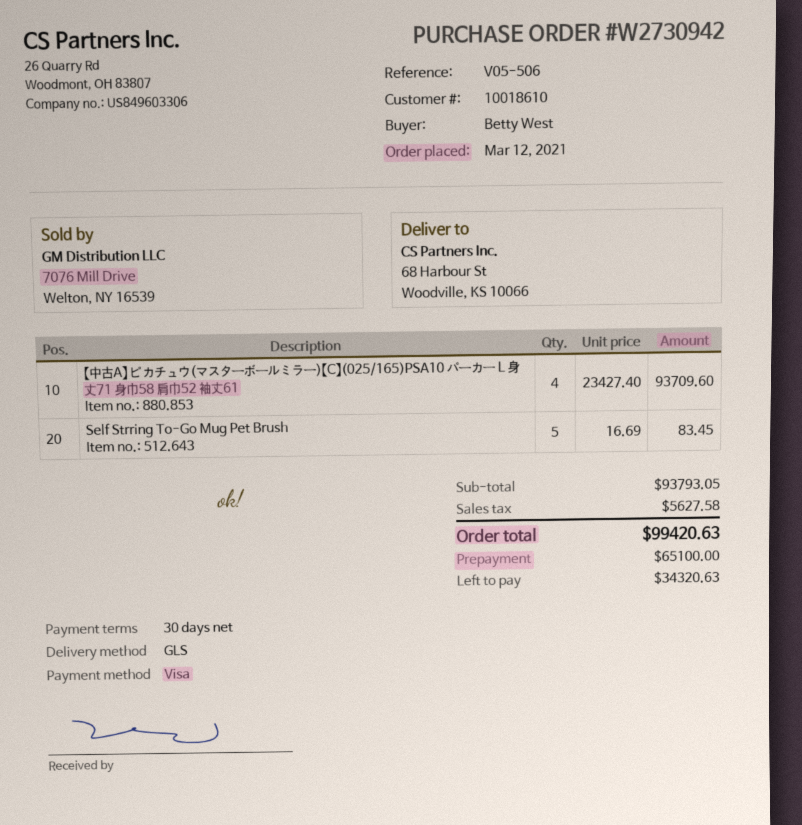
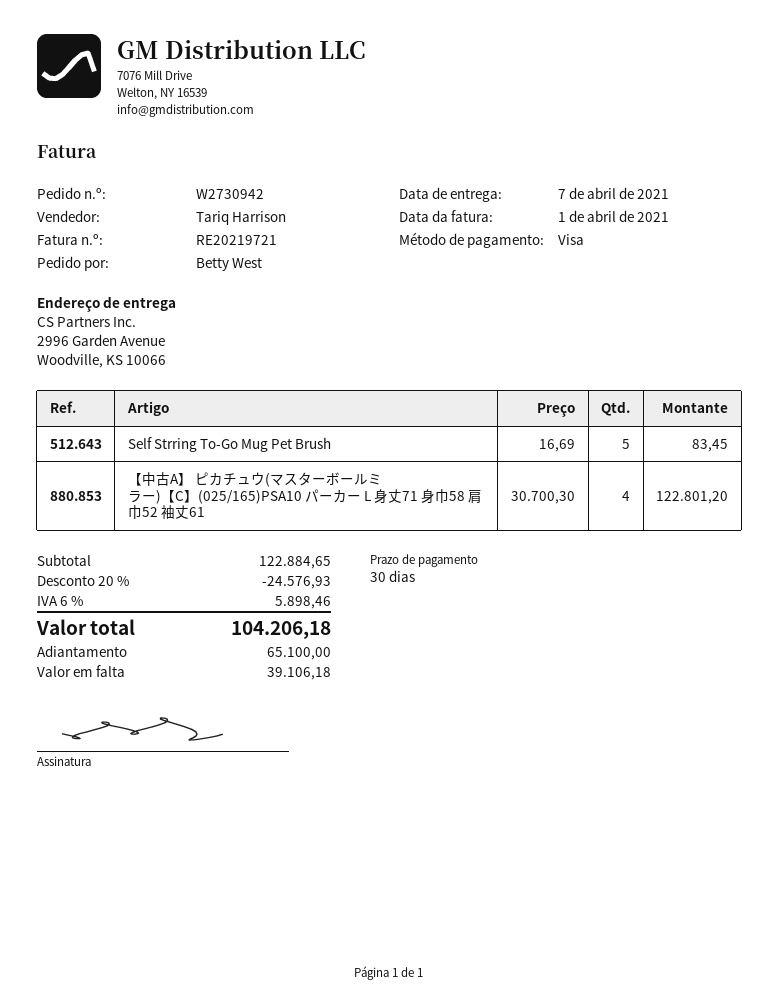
ship to: 68 Harbour St, Woodville, KS 10066 -> 2996 Garden Avenue, Woodville, KS 10066
【中古A】 ピカチュウ(マスターボールミラー)【C】(025/165)PSA10 パーカー L 身丈71 身巾58 肩巾52 袖丈61: 4 x 23427.40 = 93709.60 -> 4 x 30700.30 = 122801.20
subtotal: 93793.05 -> 122884.65
discount: none -> 20% = 24576.93
tax: 5627.58 -> 5898.46
total: 99420.63 -> 104206.18
balance: 34320.63 -> 39106.18

